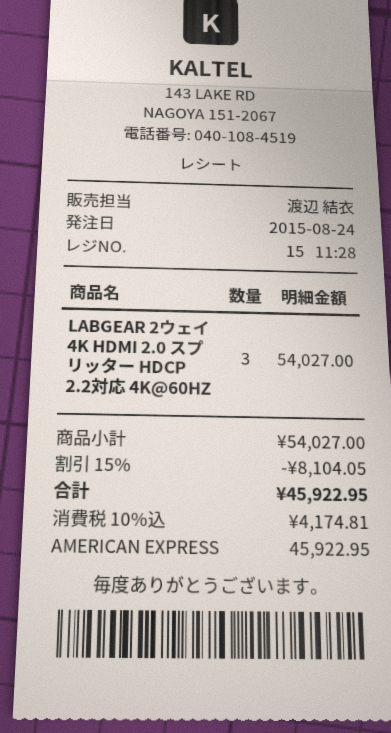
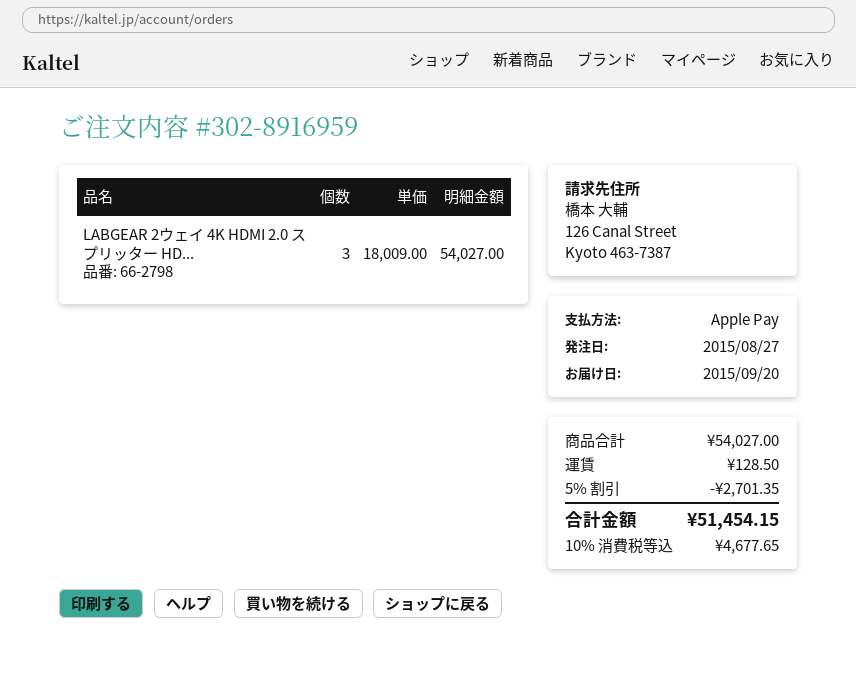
order date: 2015-08-24 -> 2015-08-27
payment method: American Express -> Apple Pay
discount: 15% = 8104.05 -> 5% = 2701.35
shipping: none -> 128.50
tax: 10% = 4174.81 -> 10% = 4677.65
total: 45922.95 -> 51454.15

